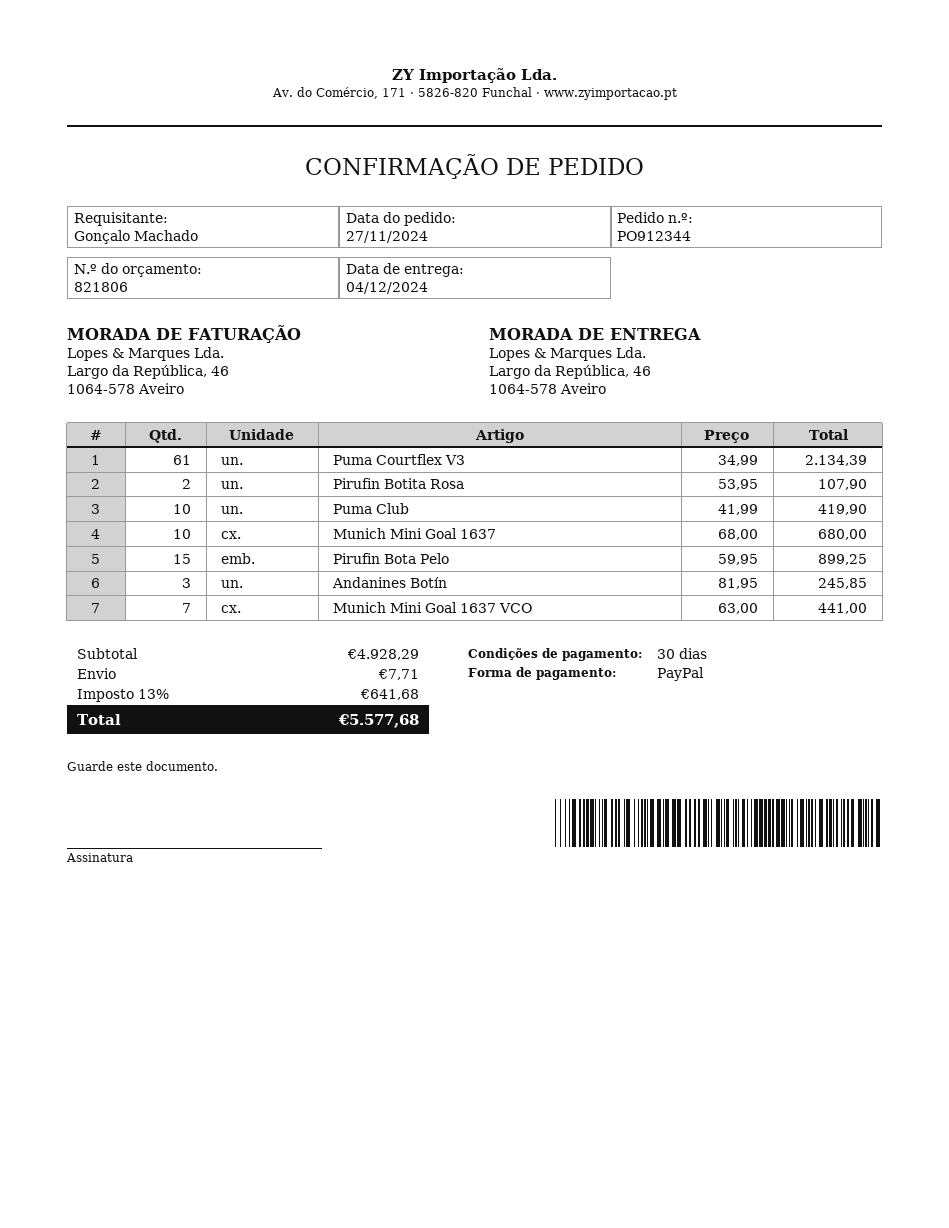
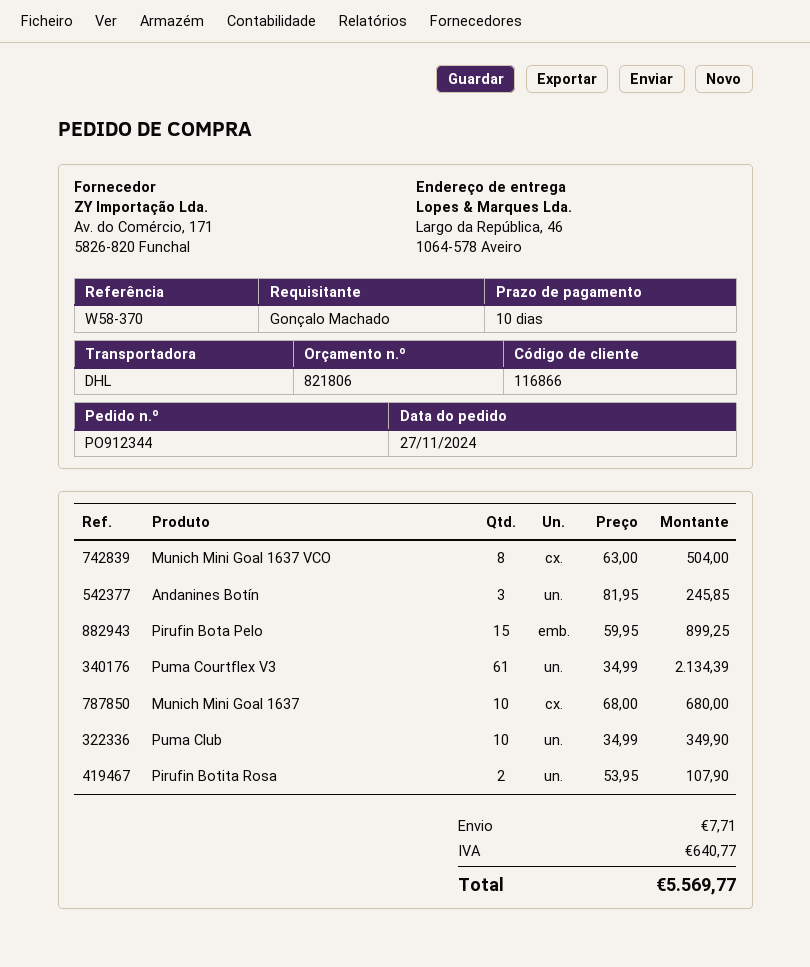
payment terms: 30 days -> 10 days
Puma Club: 10 x 41.99 = 419.90 -> 10 x 34.99 = 349.90
Munich Mini Goal 1637 VCO: 7 x 63.00 = 441.00 -> 8 x 63.00 = 504.00
tax: 641.68 -> 640.77
total: 5577.68 -> 5569.77

